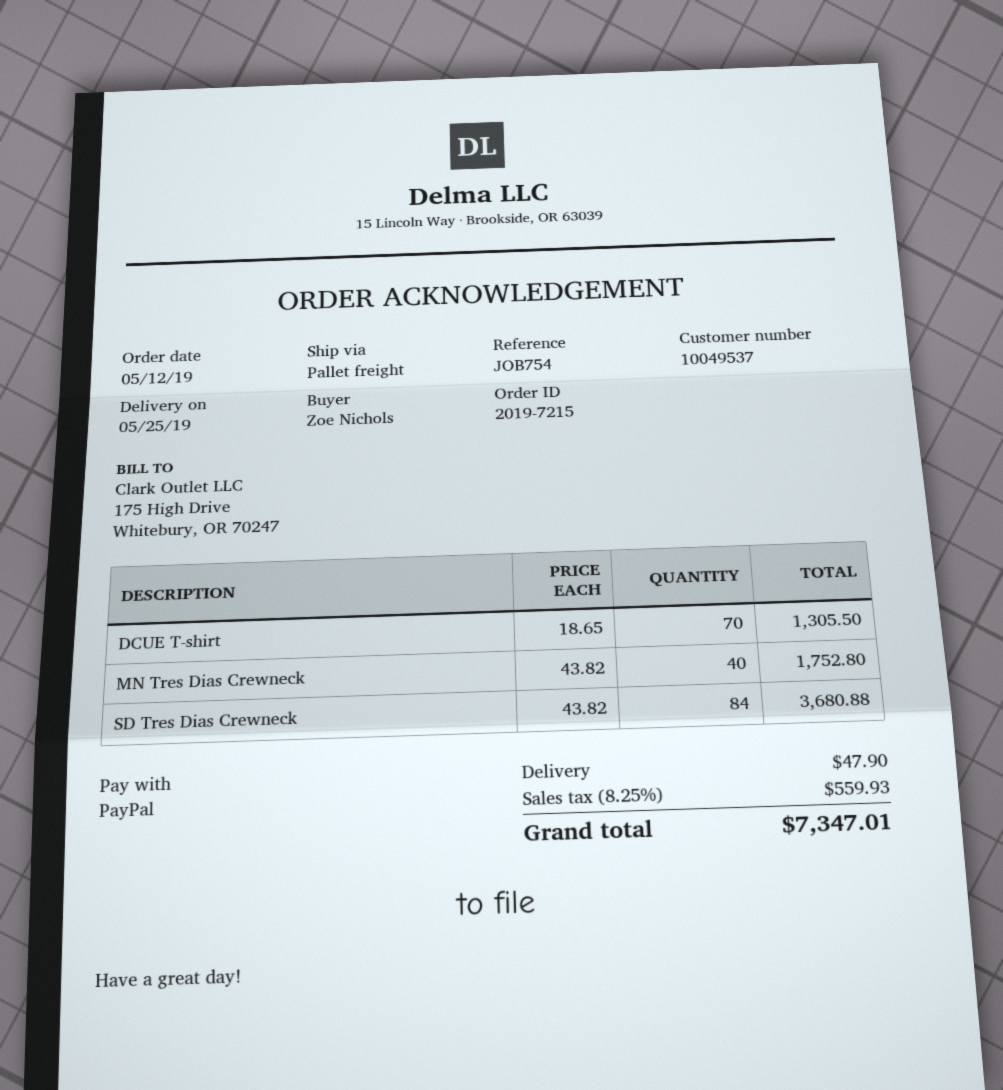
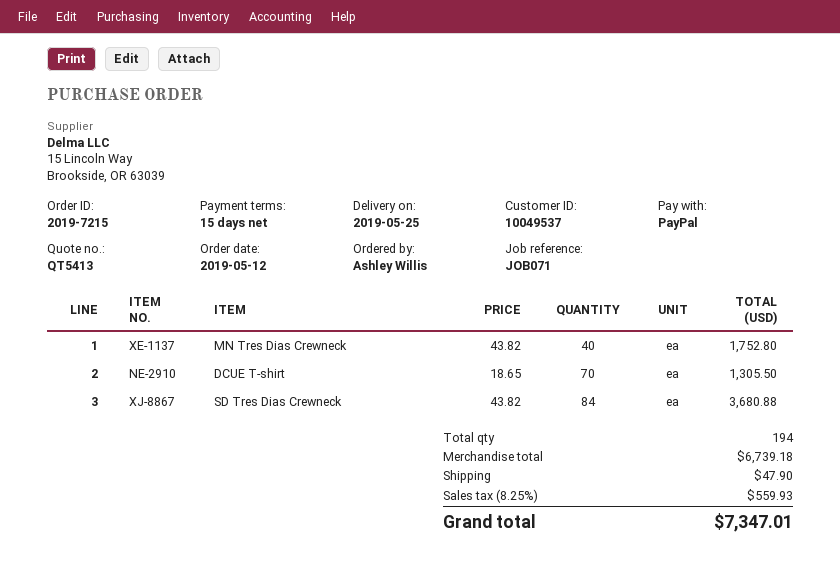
reference: JOB754 -> JOB071
ordered by: Zoe Nichols -> Ashley Willis

